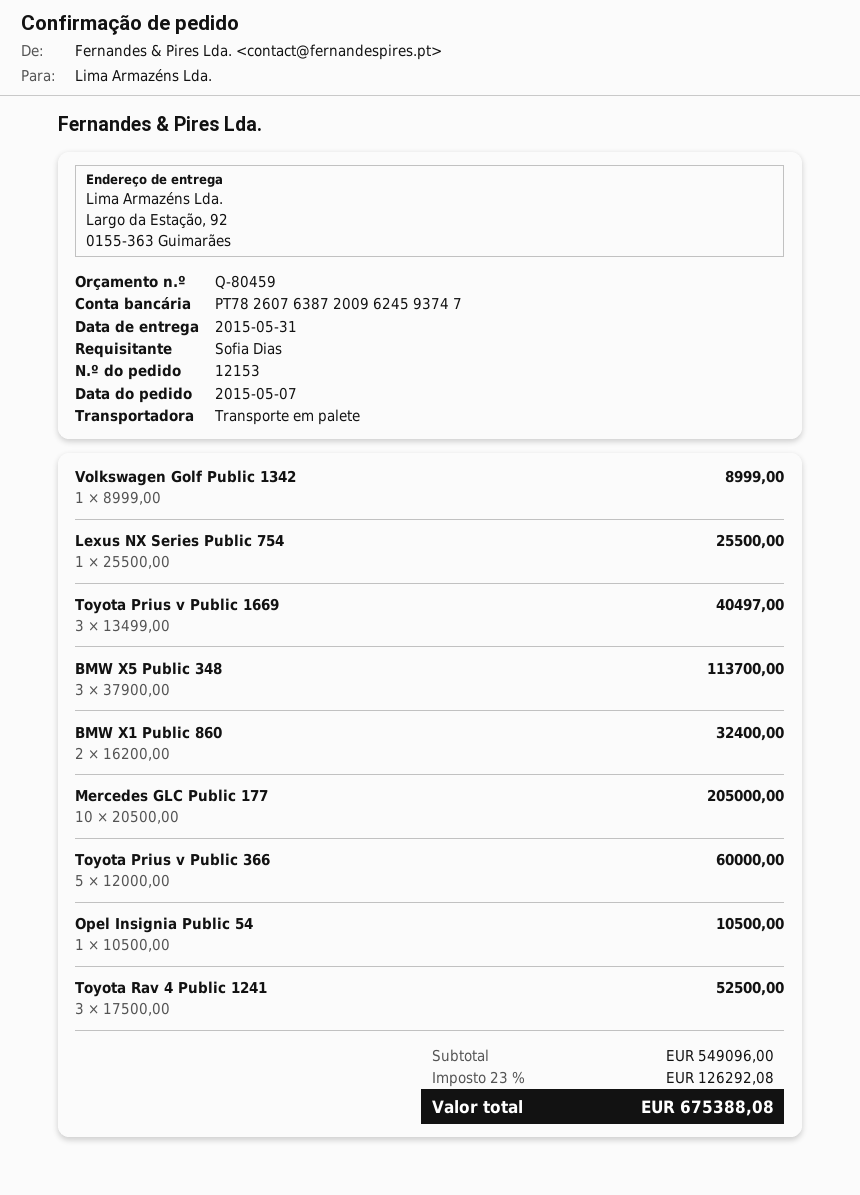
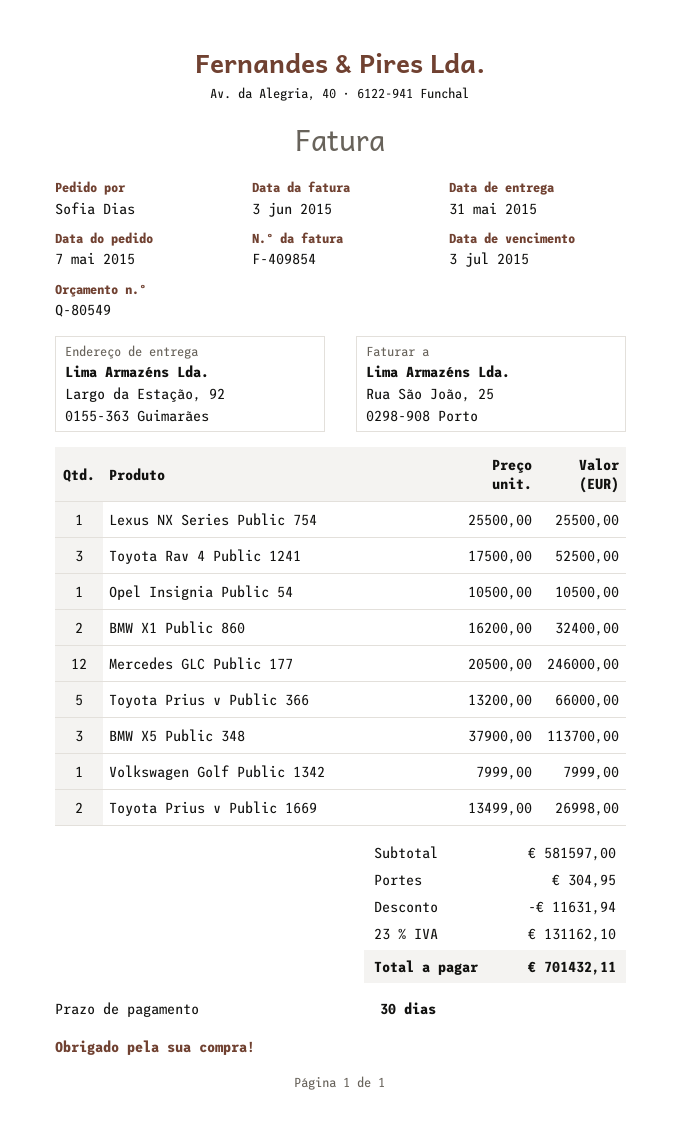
quote number: Q-80459 -> Q-80549
Volkswagen Golf Public 1342: 1 x 8999.00 = 8999.00 -> 1 x 7999.00 = 7999.00
Toyota Prius v Public 1669: 3 x 13499.00 = 40497.00 -> 2 x 13499.00 = 26998.00
Mercedes GLC Public 177: 10 x 20500.00 = 205000.00 -> 12 x 20500.00 = 246000.00
Toyota Prius v Public 366: 5 x 12000.00 = 60000.00 -> 5 x 13200.00 = 66000.00
subtotal: 549096.00 -> 581597.00
discount: none -> 11631.94
shipping: none -> 304.95
tax: 23% = 126292.08 -> 23% = 131162.10
total: 675388.08 -> 701432.11

